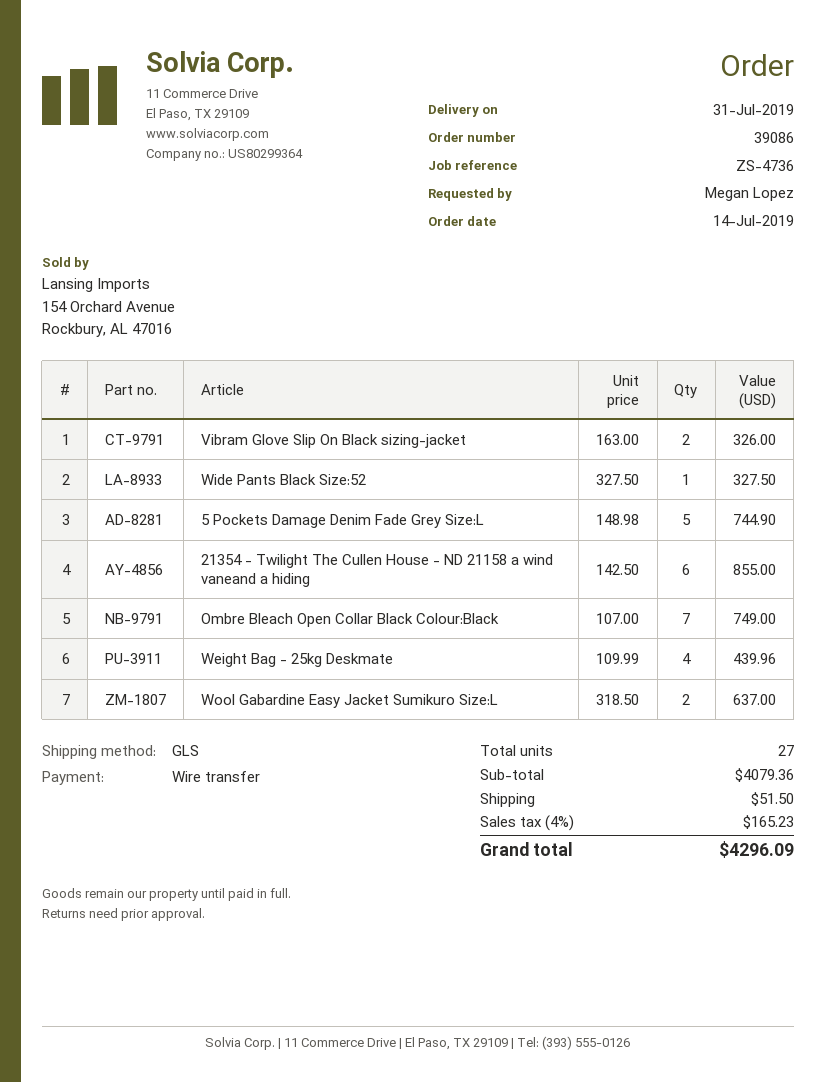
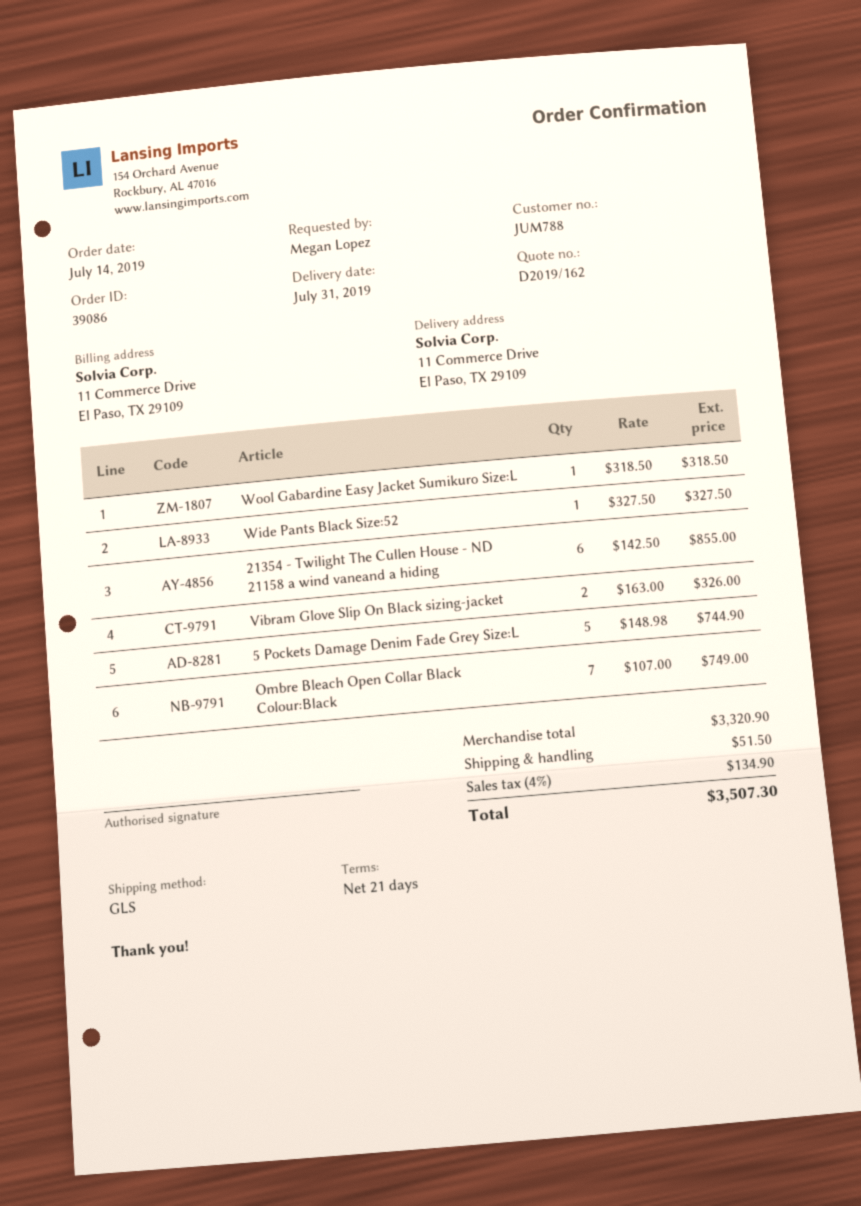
Weight Bag - 25kg Deskmate: 4 x 109.99 = 439.96 -> none
Wool Gabardine Easy Jacket Sumikuro Size:L: 2 x 318.50 = 637.00 -> 1 x 318.50 = 318.50
subtotal: 4079.36 -> 3320.90
tax: 4% = 165.23 -> 4% = 134.90
total: 4296.09 -> 3507.30

